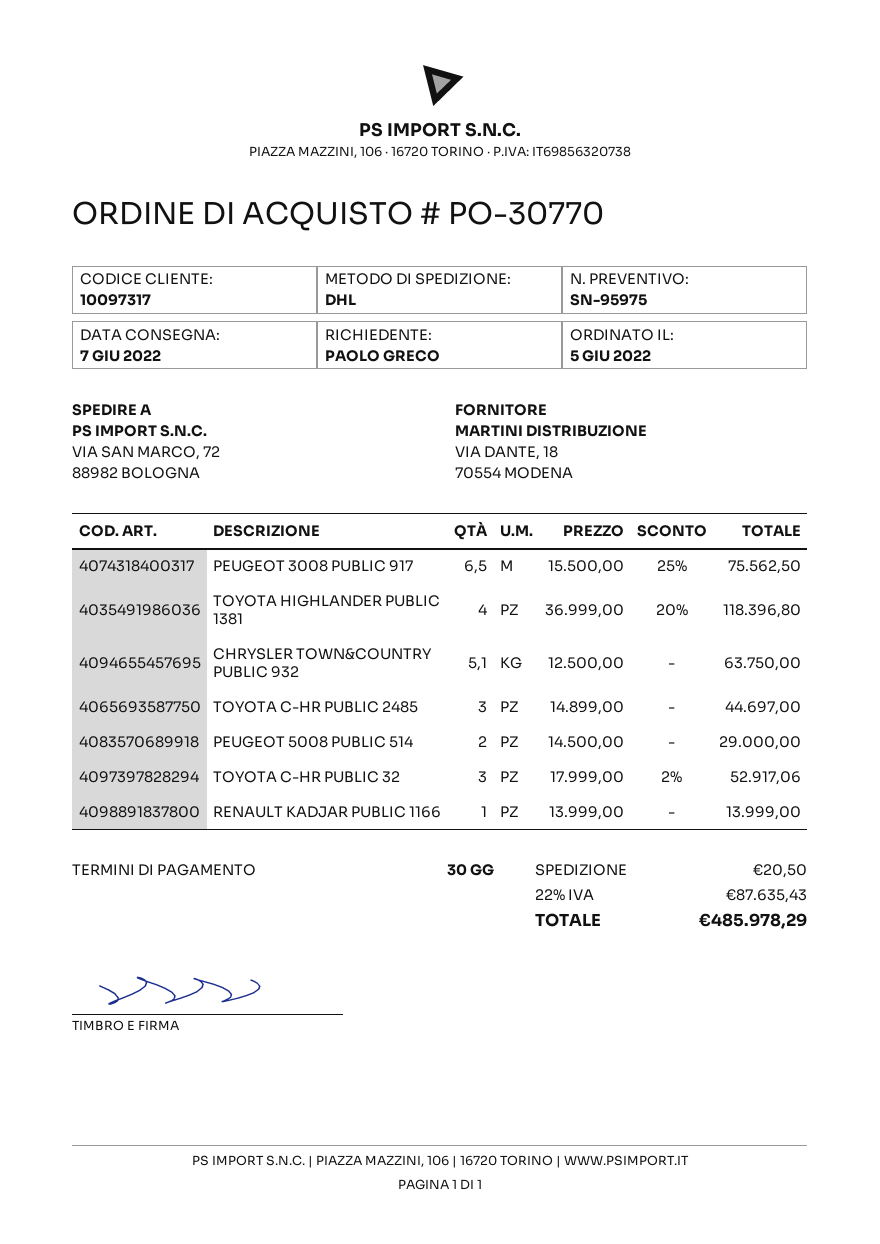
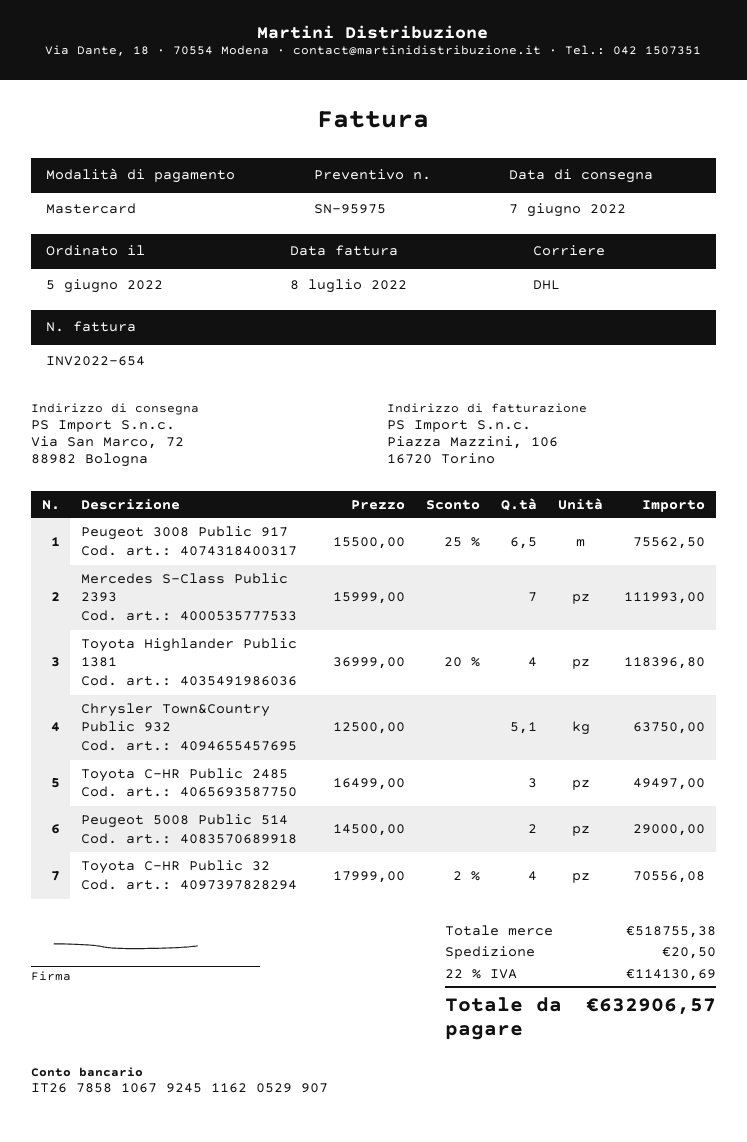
TOYOTA C-HR PUBLIC 2485: 3 x 14899.00 = 44697.00 -> 3 x 16499.00 = 49497.00
TOYOTA C-HR PUBLIC 32: 3 x 17999.00 - 2% = 52917.06 -> 4 x 17999.00 - 2% = 70556.08
RENAULT KADJAR PUBLIC 1166: 1 x 13999.00 = 13999.00 -> none
Mercedes S-Class Public 2393: none -> 7 x 15999.00 = 111993.00
tax: 22% = 87635.43 -> 22% = 114130.69
total: 485978.29 -> 632906.57

